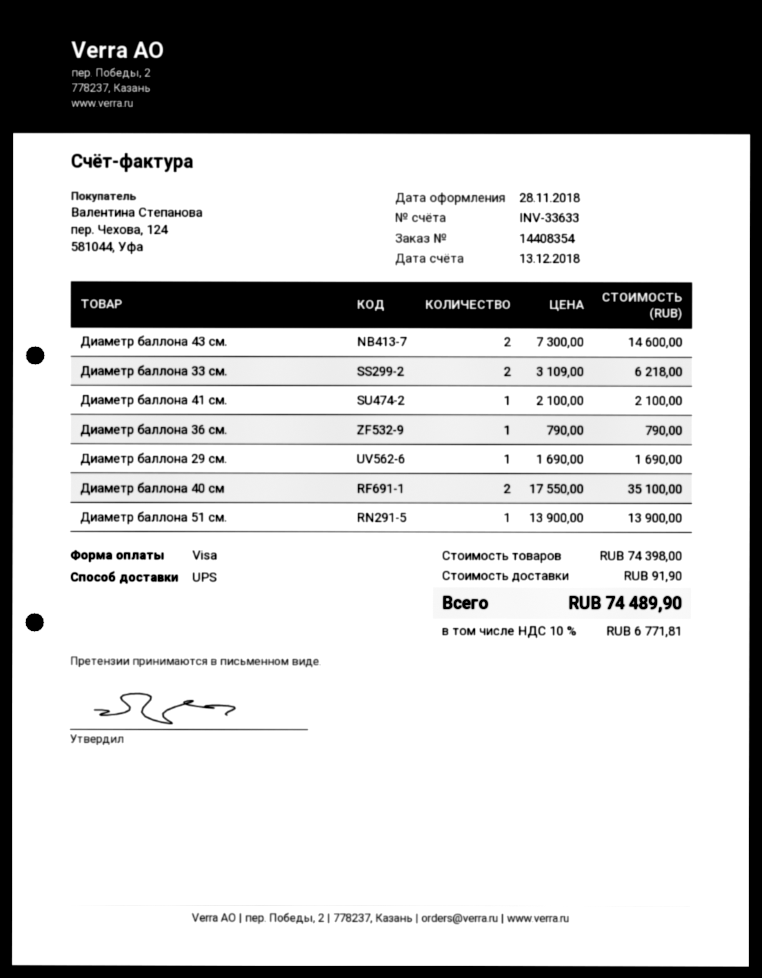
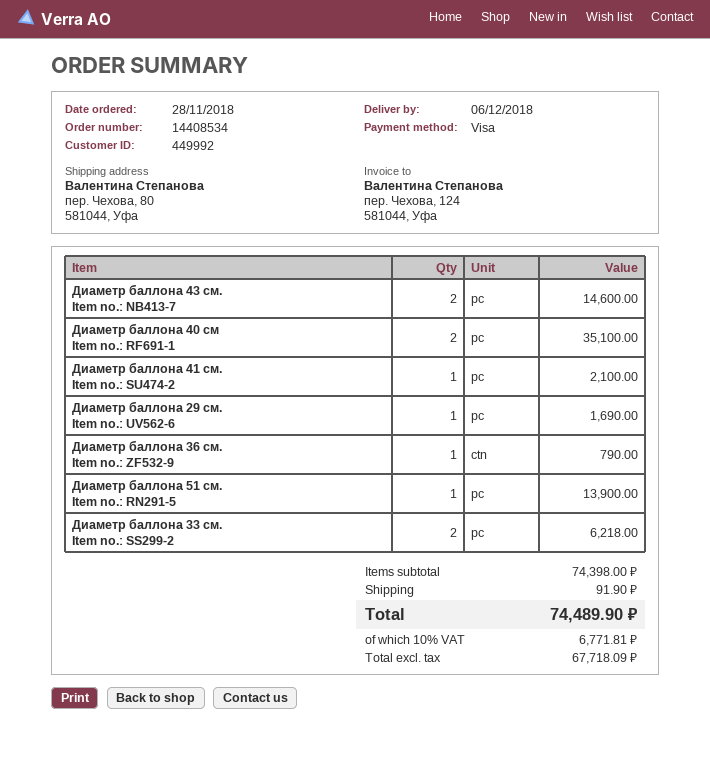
order number: 14408354 -> 14408534

